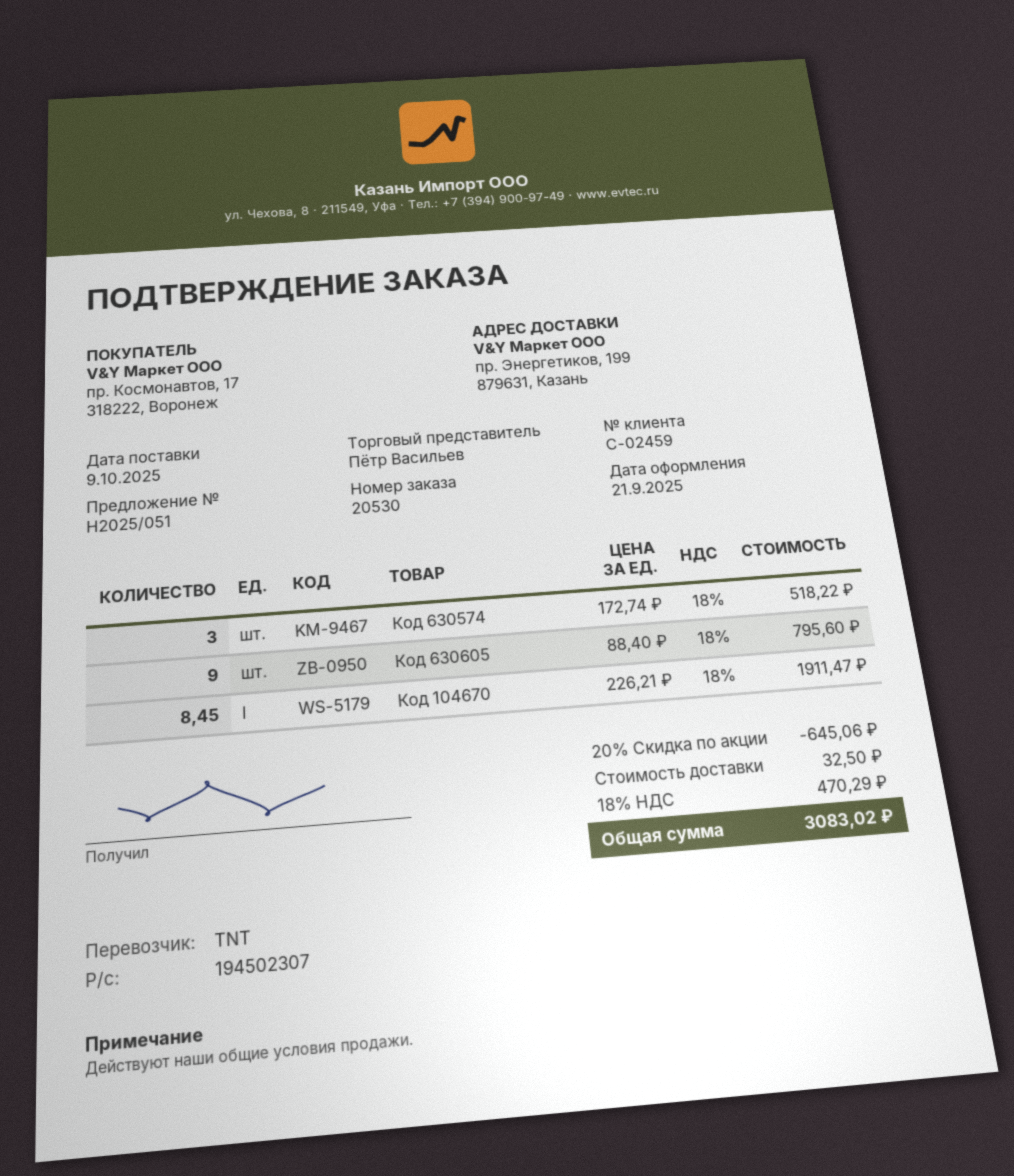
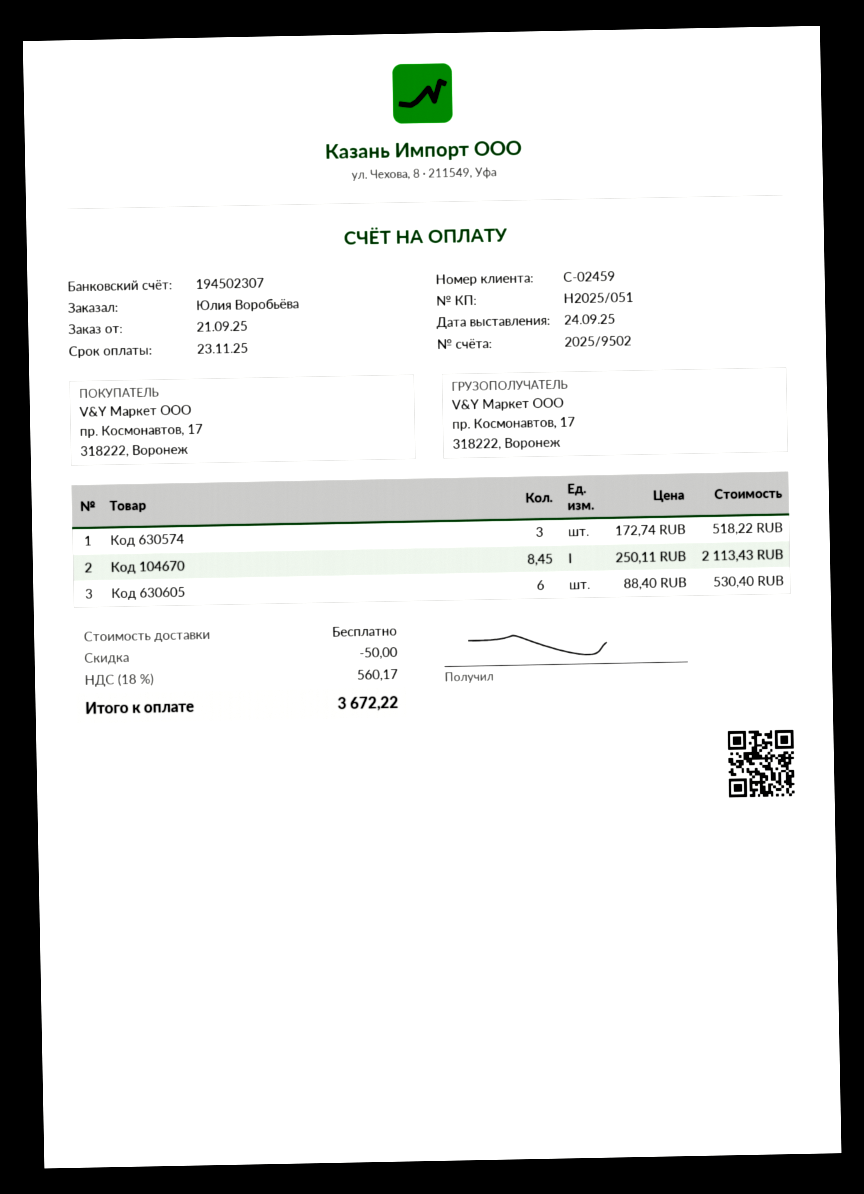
ship to: пр. Энергетиков, 199, 879631, Казань -> пр. Космонавтов, 17, 318222, Воронеж
Код 630605: 9 x 88.40 = 795.60 -> 6 x 88.40 = 530.40
Код 104670: 8.45 x 226.21 = 1911.47 -> 8.45 x 250.11 = 2113.43
discount: 645.06 -> 50.00
shipping: 32.50 -> 0.00
tax: 18% = 470.29 -> 18% = 560.17
total: 3083.02 -> 3672.22

